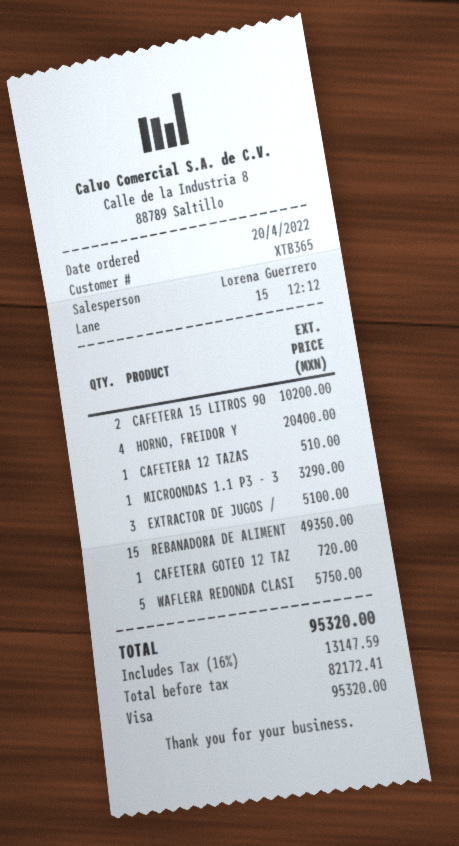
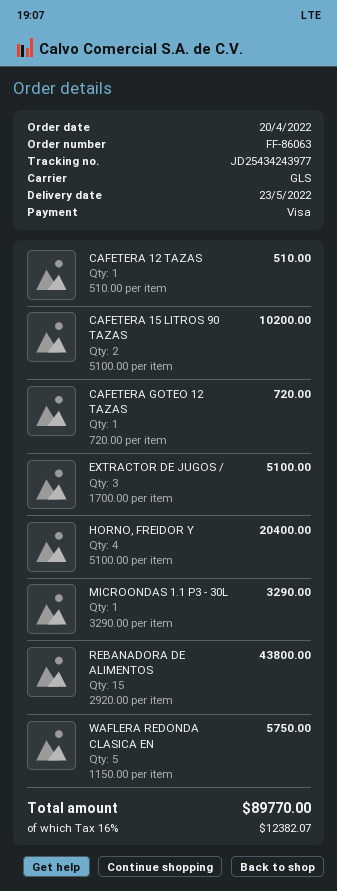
REBANADORA DE ALIMENT: 15 for 49350.00 -> 15 for 43800.00
tax: 16% = 13147.59 -> 16% = 12382.07
total: 95320.00 -> 89770.00

